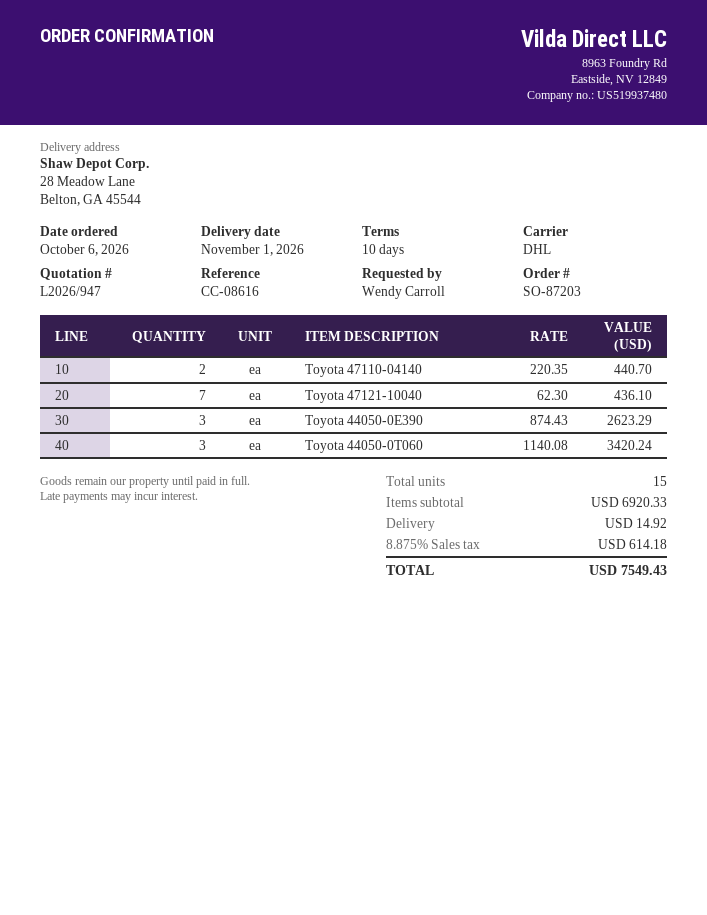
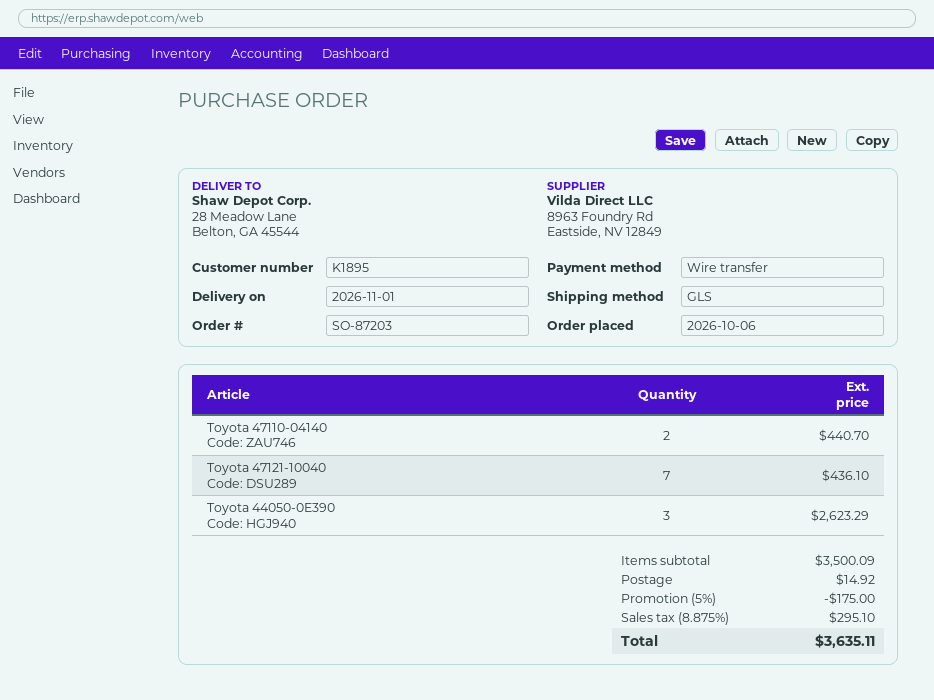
shipping method: DHL -> GLS
Toyota 44050-0T060: 3 for 3420.24 -> none
subtotal: 6920.33 -> 3500.09
discount: none -> 5% = 175.00
tax: 8.875% = 614.18 -> 8.875% = 295.10
total: 7549.43 -> 3635.11

